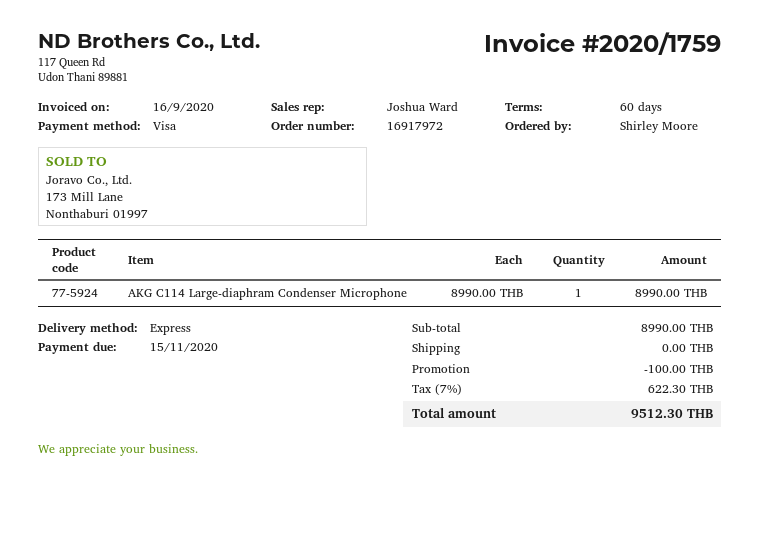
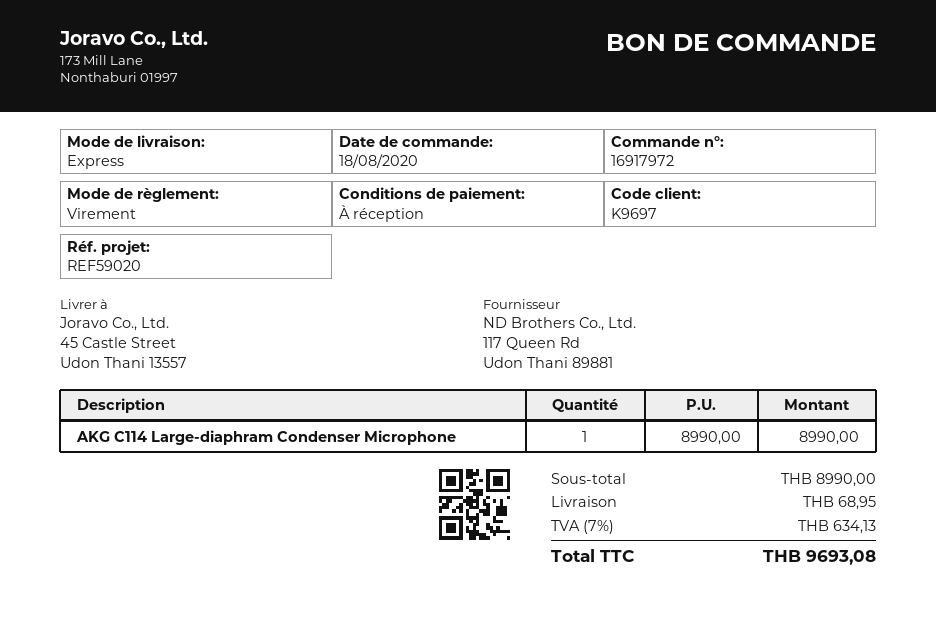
payment terms: 60 days -> on receipt
payment method: Visa -> bank transfer
discount: 100.00 -> none
shipping: 0.00 -> 68.95
tax: 7% = 622.30 -> 7% = 634.13
total: 9512.30 -> 9693.08

